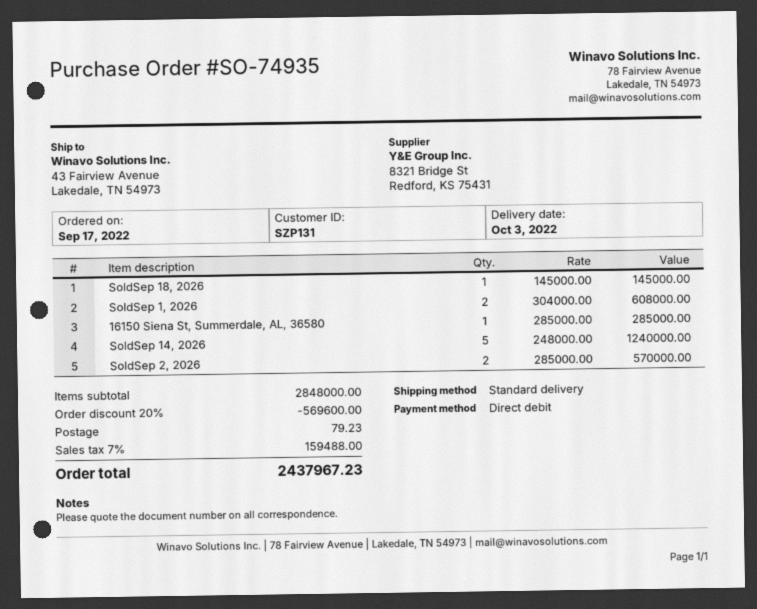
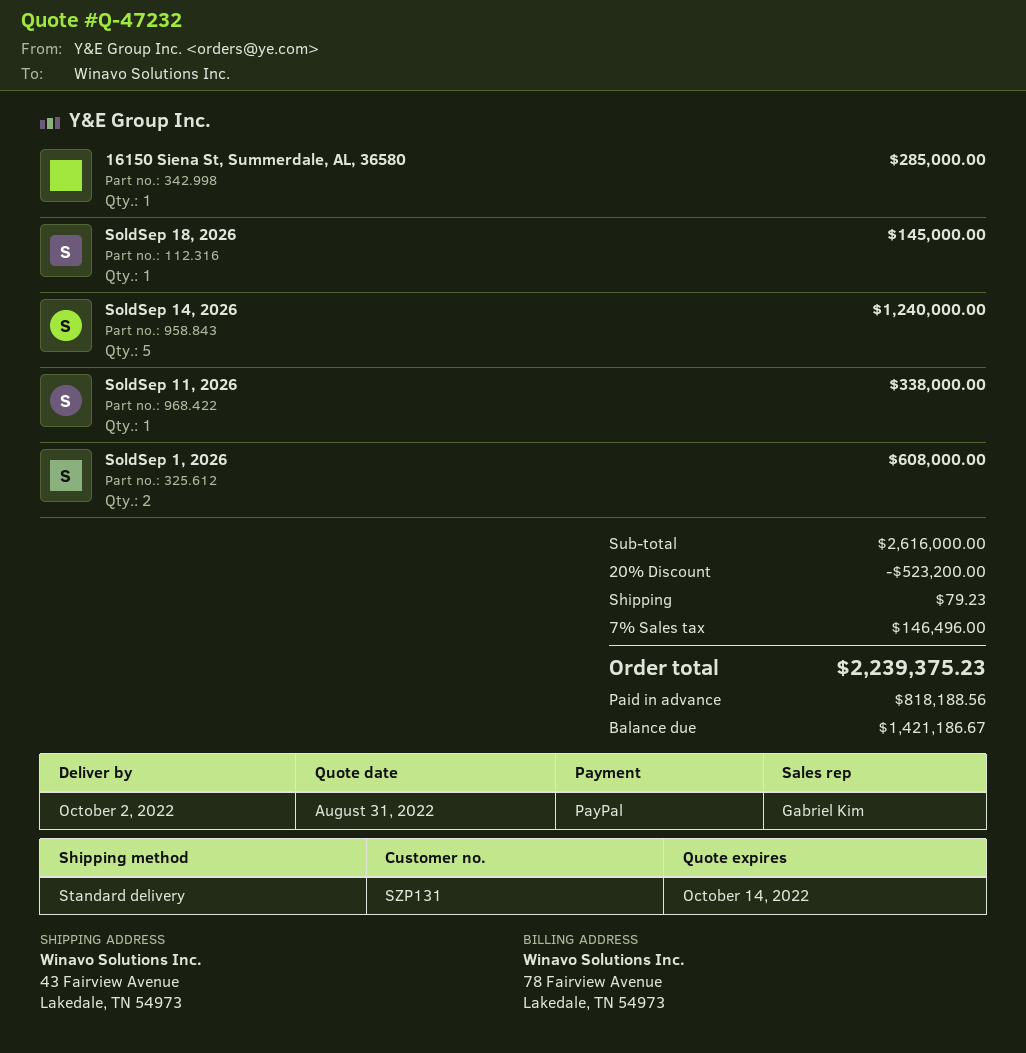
delivery date: 2022-10-03 -> 2022-10-02
payment method: direct debit -> PayPal
SoldSep 2, 2026: 2 for 570000.00 -> none
SoldSep 11, 2026: none -> 1 for 338000.00
subtotal: 2848000.00 -> 2616000.00
discount: 20% = 569600.00 -> 20% = 523200.00
tax: 7% = 159488.00 -> 7% = 146496.00
total: 2437967.23 -> 2239375.23

